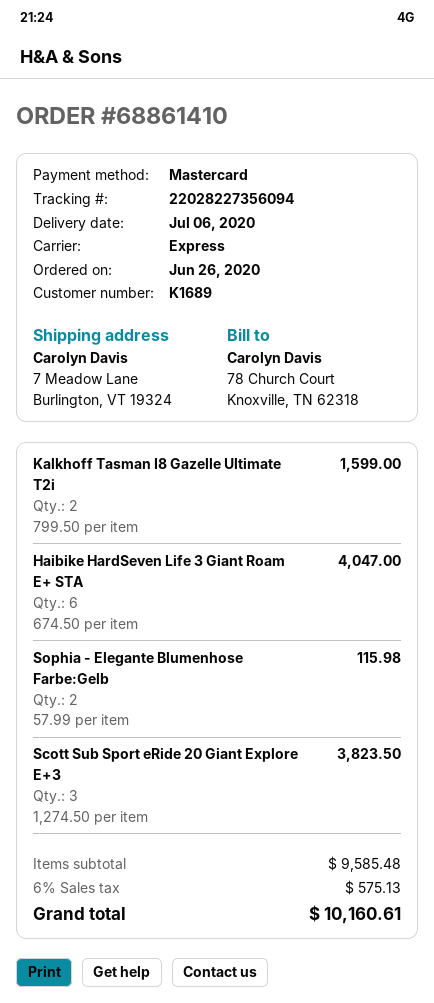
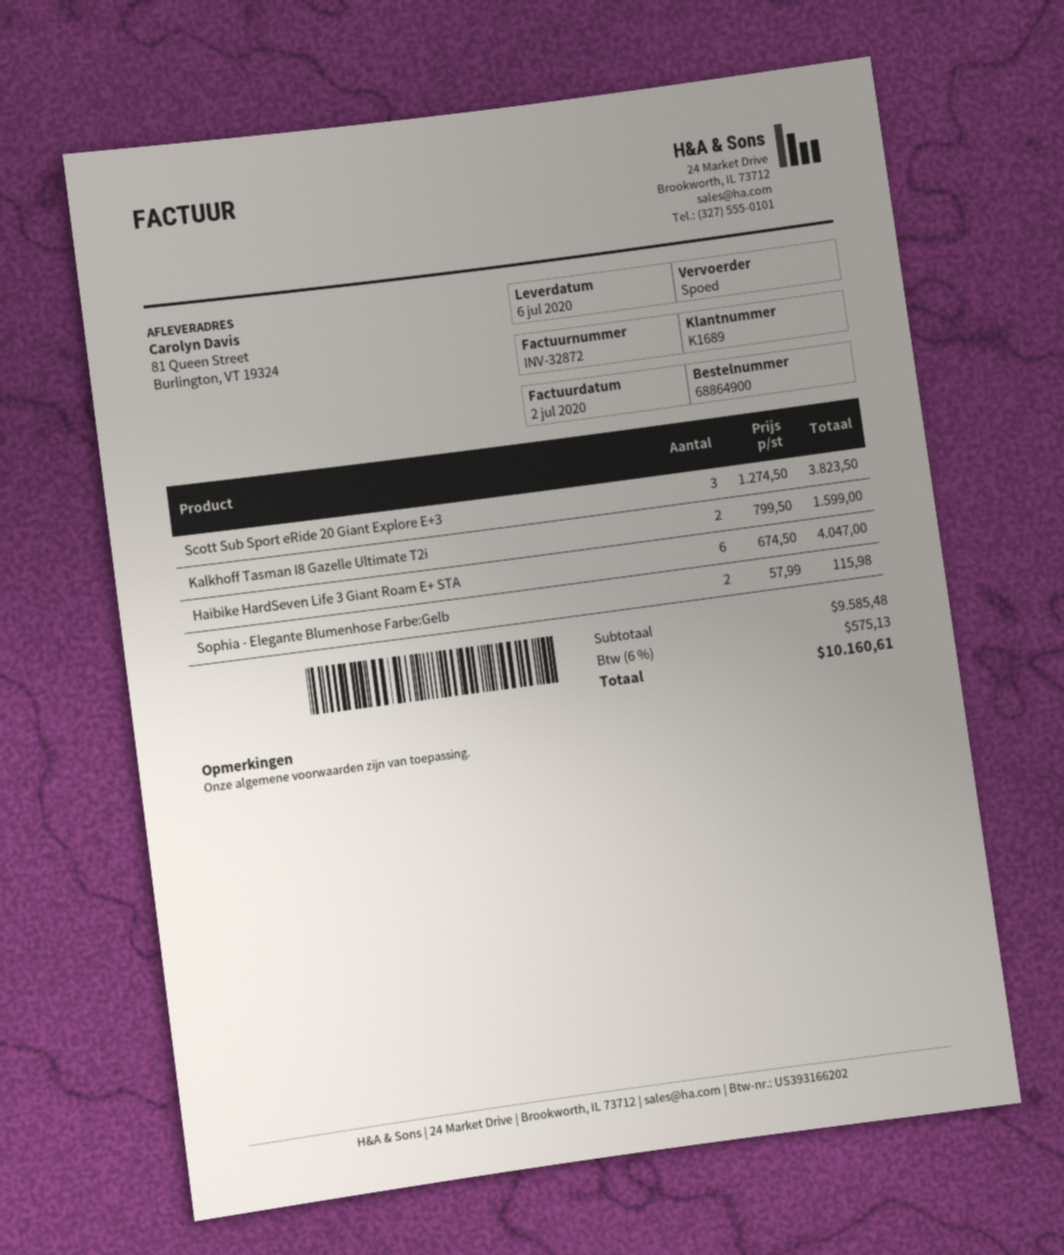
order number: 68861410 -> 68864900
ship to: 7 Meadow Lane, Burlington, VT 19324 -> 81 Queen Street, Burlington, VT 19324

